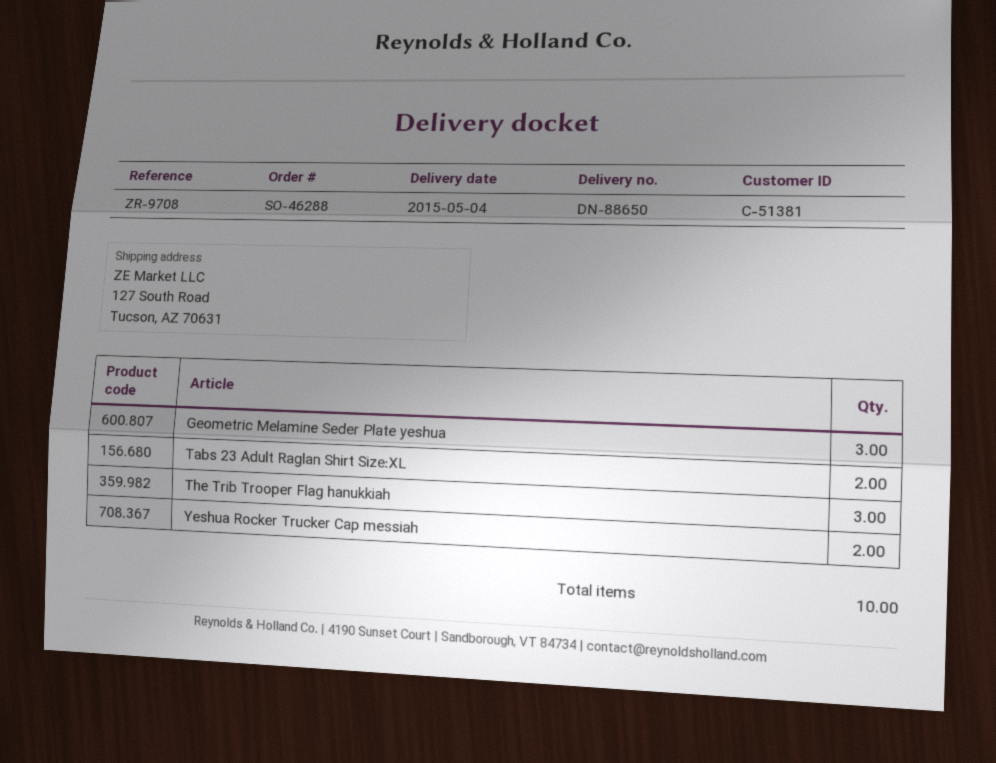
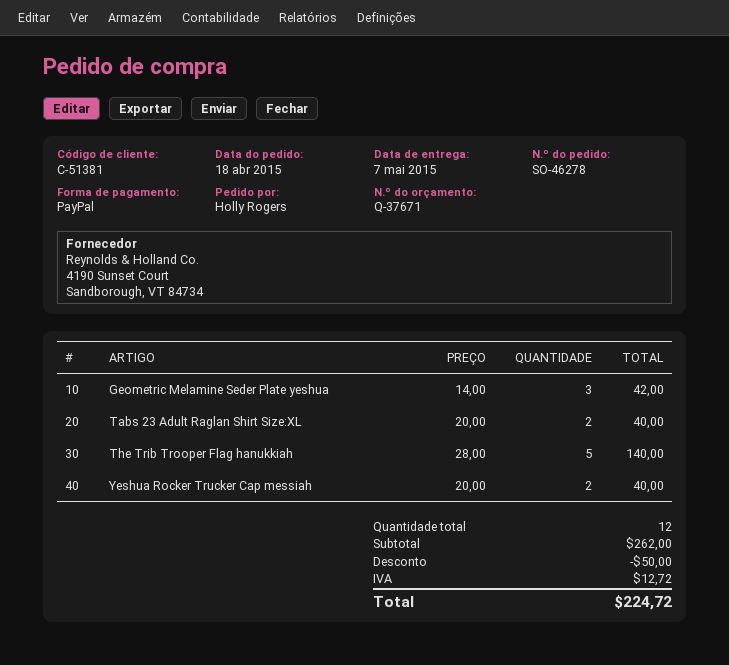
order number: SO-46288 -> SO-46278
delivery date: 2015-05-04 -> 2015-05-07
The Trib Trooper Flag hanukkiah: 3 -> 5
total quantity: 10 -> 12

